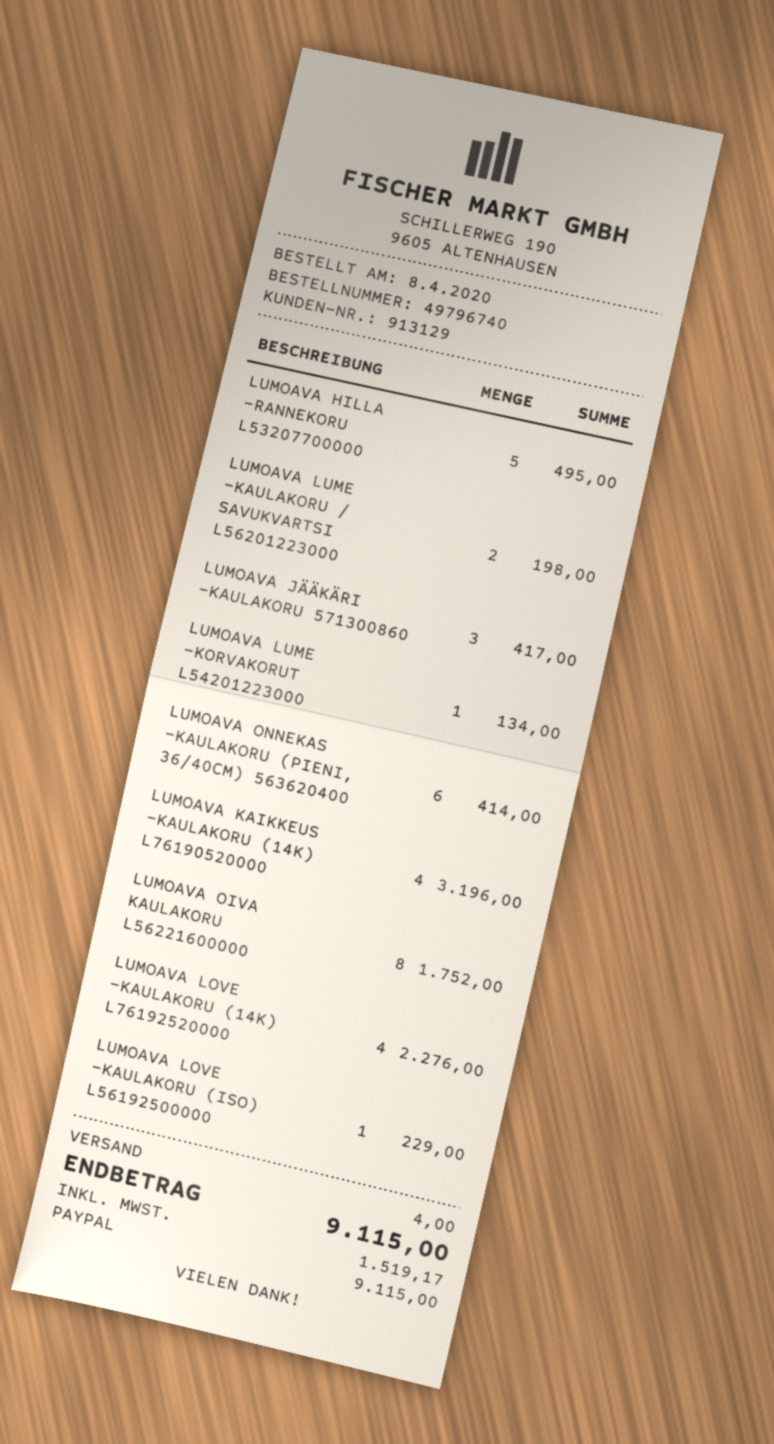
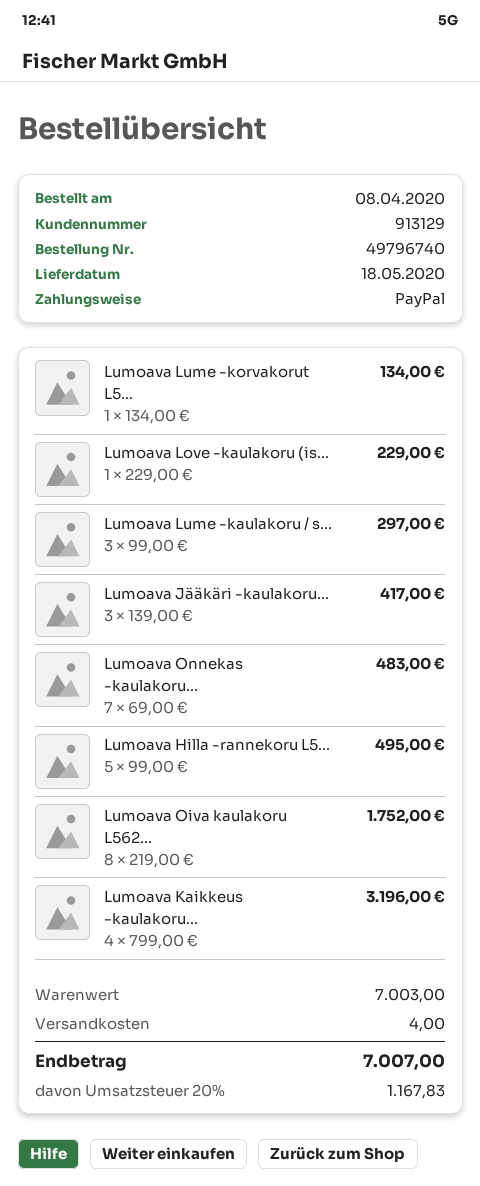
LUMOAVA LUME -KAULAKORU / SAVUKVARTSI L56201223000: 2 for 198.00 -> 3 for 297.00
LUMOAVA ONNEKAS -KAULAKORU (PIENI, 36/40CM) 563620400: 6 for 414.00 -> 7 for 483.00
LUMOAVA LOVE -KAULAKORU (14K) L76192520000: 4 for 2276.00 -> none
tax: 1519.17 -> 1167.83
total: 9115.00 -> 7007.00

